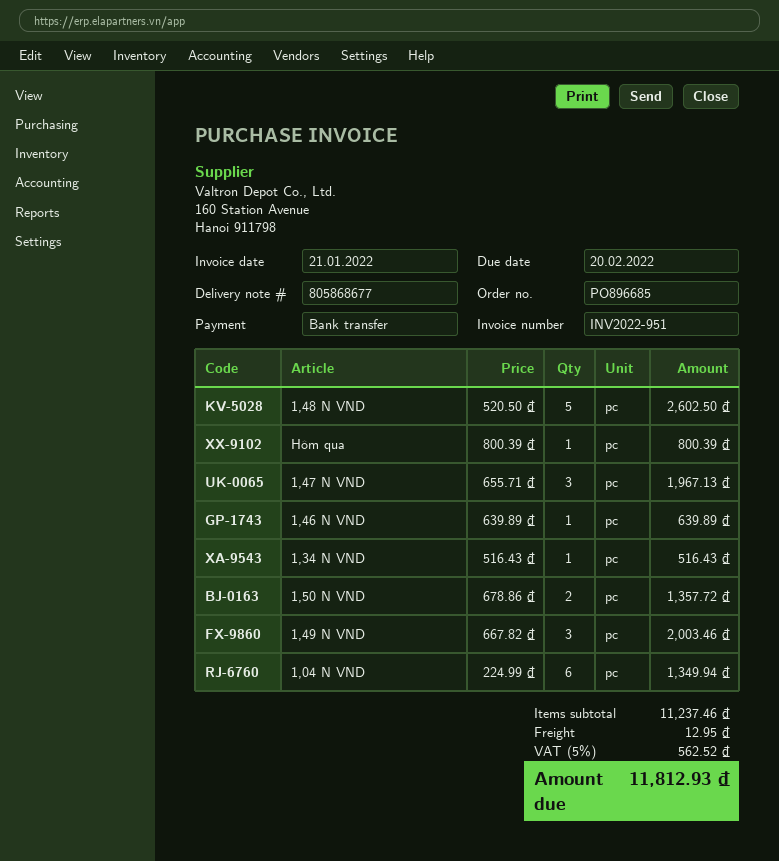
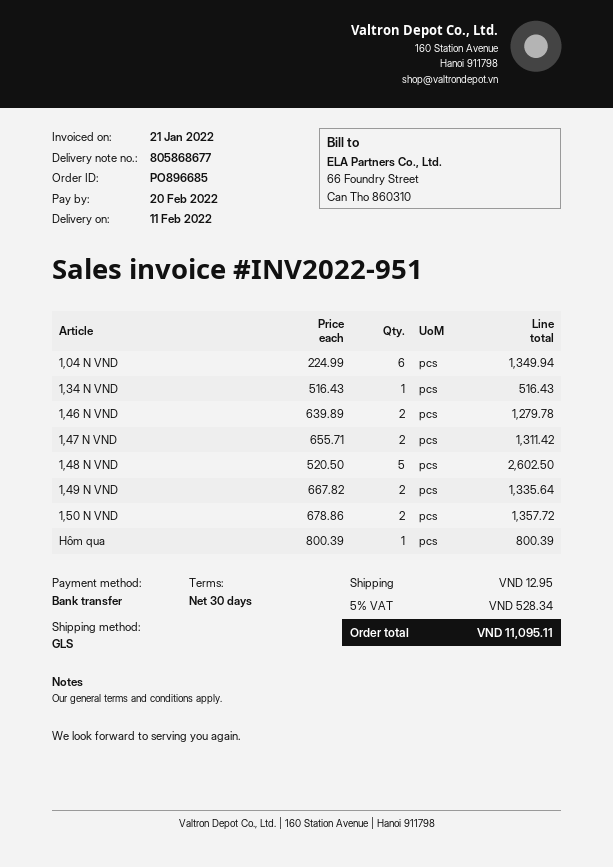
1,47 N VND: 3 x 655.71 = 1967.13 -> 2 x 655.71 = 1311.42
1,46 N VND: 1 x 639.89 = 639.89 -> 2 x 639.89 = 1279.78
1,49 N VND: 3 x 667.82 = 2003.46 -> 2 x 667.82 = 1335.64
tax: 5% = 562.52 -> 5% = 528.34
total: 11812.93 -> 11095.11

